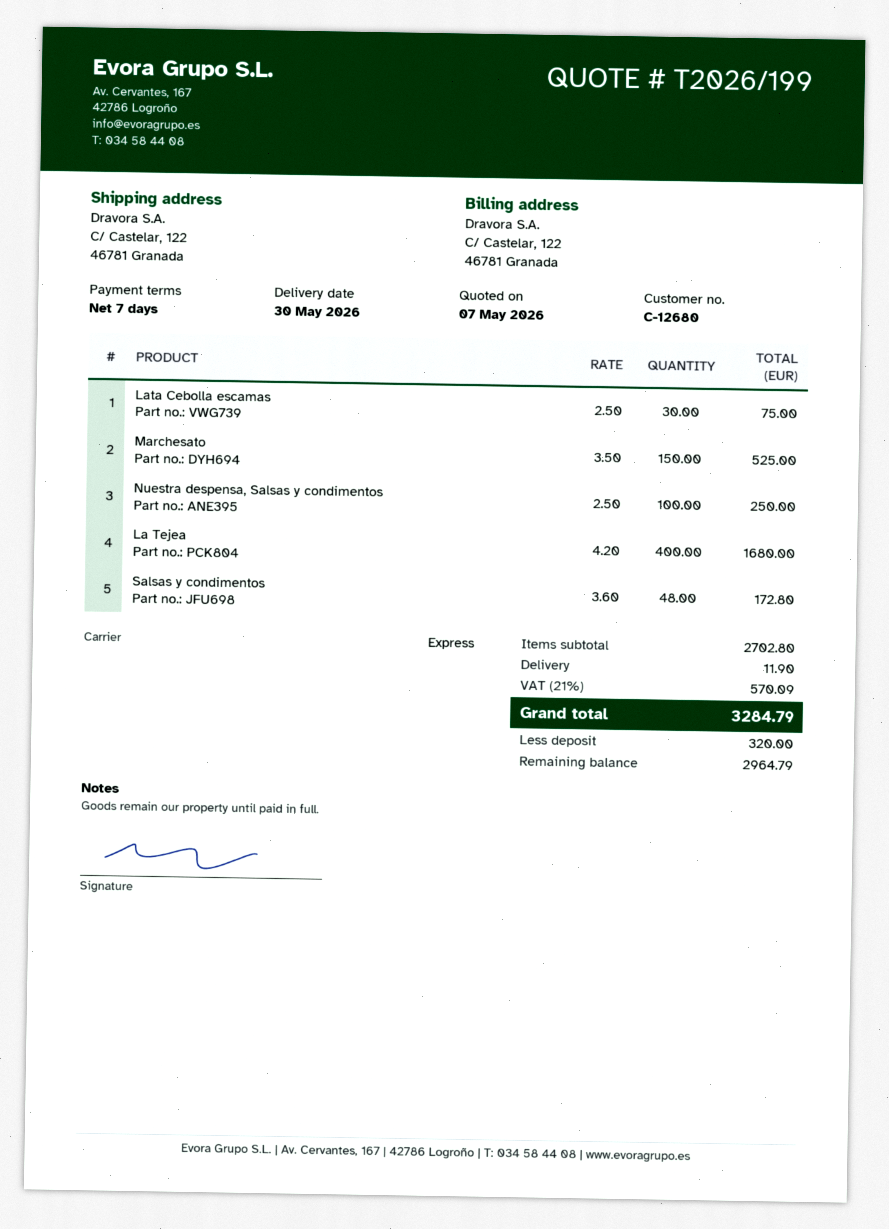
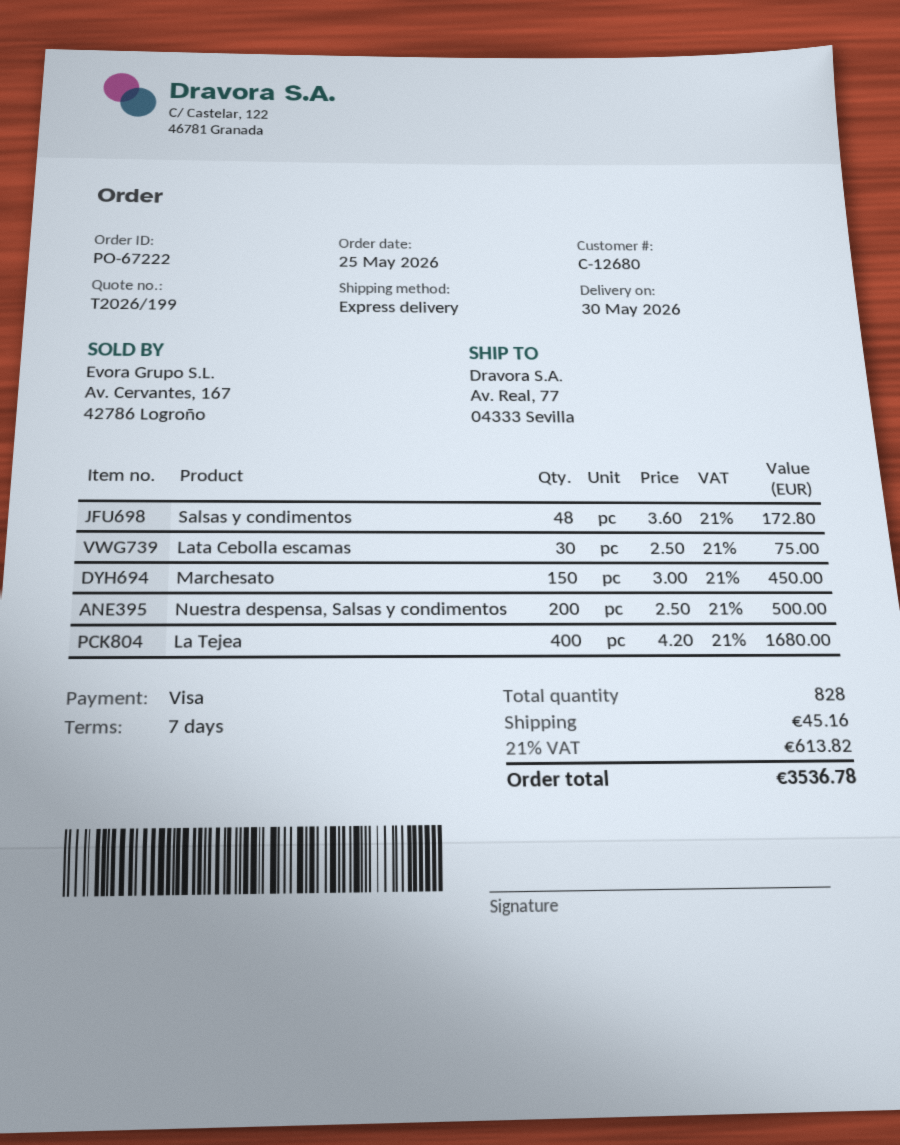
ship to: C/ Castelar, 122, 46781 Granada -> Av. Real, 77, 04333 Sevilla
Marchesato: 150 x 3.50 = 525.00 -> 150 x 3.00 = 450.00
Nuestra despensa, Salsas y condimentos: 100 x 2.50 = 250.00 -> 200 x 2.50 = 500.00
shipping: 11.90 -> 45.16
tax: 21% = 570.09 -> 21% = 613.82
total: 3284.79 -> 3536.78

